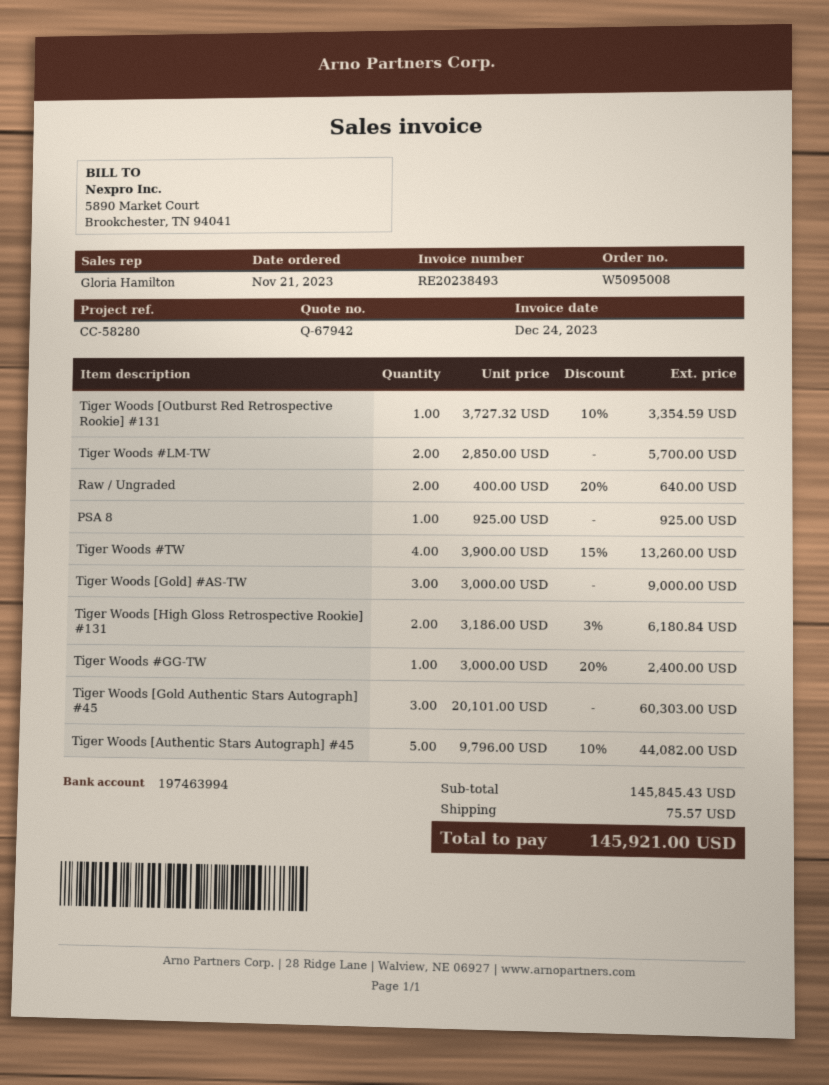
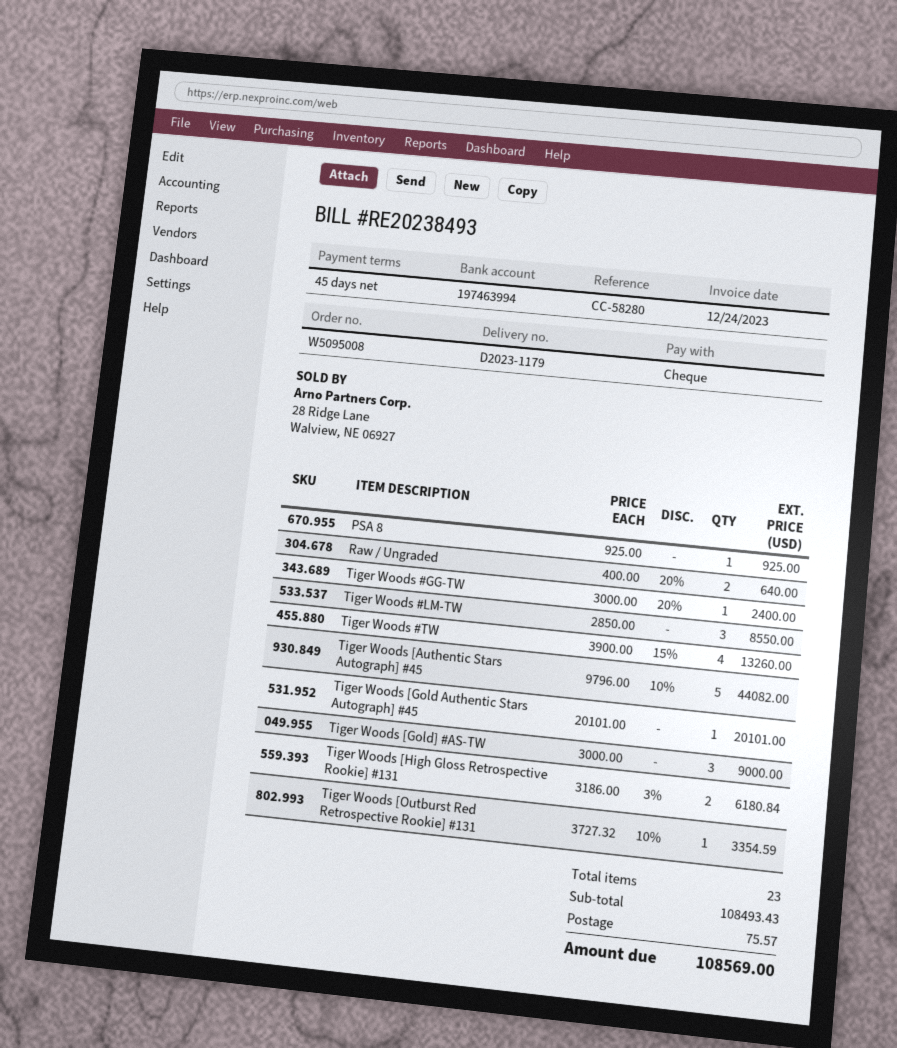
Tiger Woods #LM-TW: 2 x 2850.00 = 5700.00 -> 3 x 2850.00 = 8550.00
Tiger Woods [Gold Authentic Stars Autograph] #45: 3 x 20101.00 = 60303.00 -> 1 x 20101.00 = 20101.00
subtotal: 145845.43 -> 108493.43
total: 145921.00 -> 108569.00

